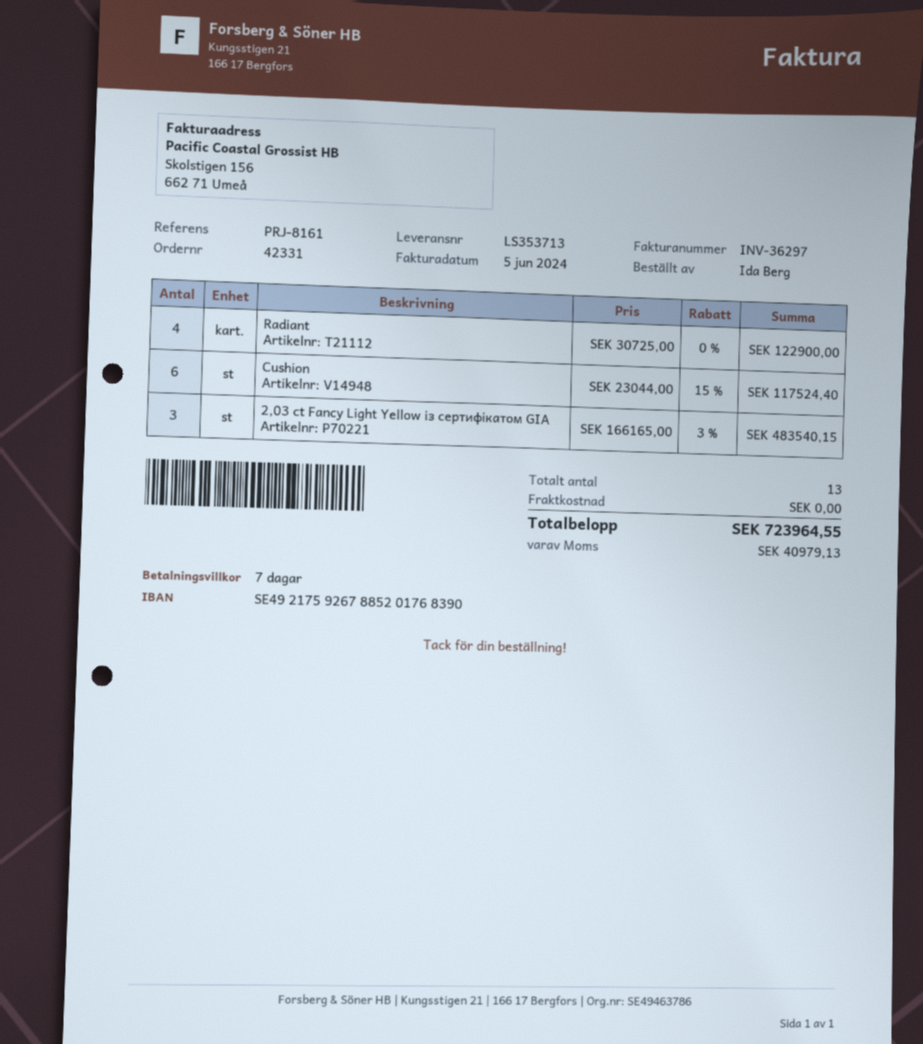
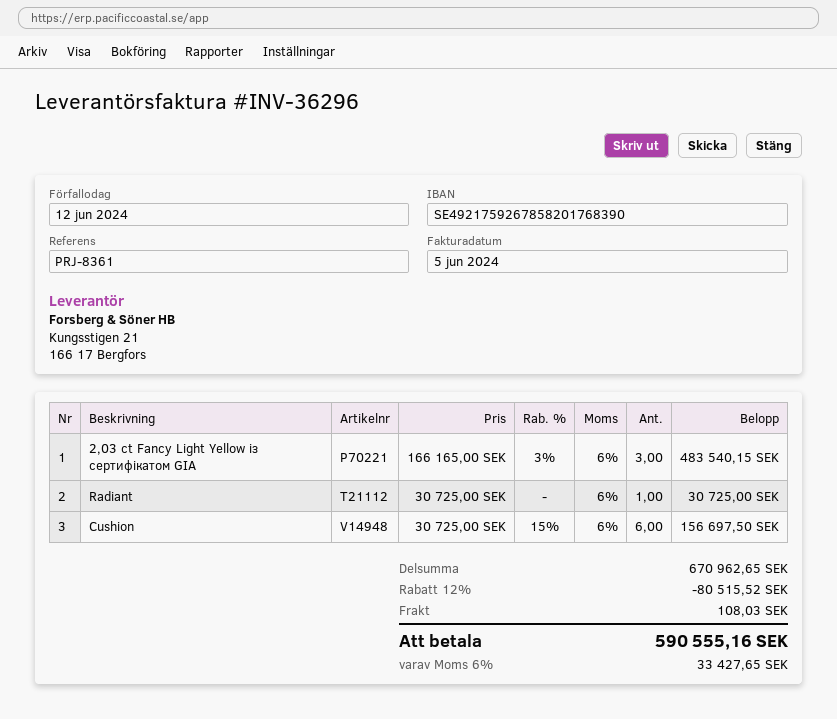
invoice number: INV-36297 -> INV-36296
reference: PRJ-8161 -> PRJ-8361
bank account: SE4921759267885201768390 -> SE4921759267858201768390
Radiant: 4 x 30725.00 = 122900.00 -> 1 x 30725.00 = 30725.00
Cushion: 6 x 23044.00 - 15% = 117524.40 -> 6 x 30725.00 - 15% = 156697.50
discount: none -> 12% = 80515.52
shipping: 0.00 -> 108.03
tax: 40979.13 -> 33427.65
total: 723964.55 -> 590555.16

